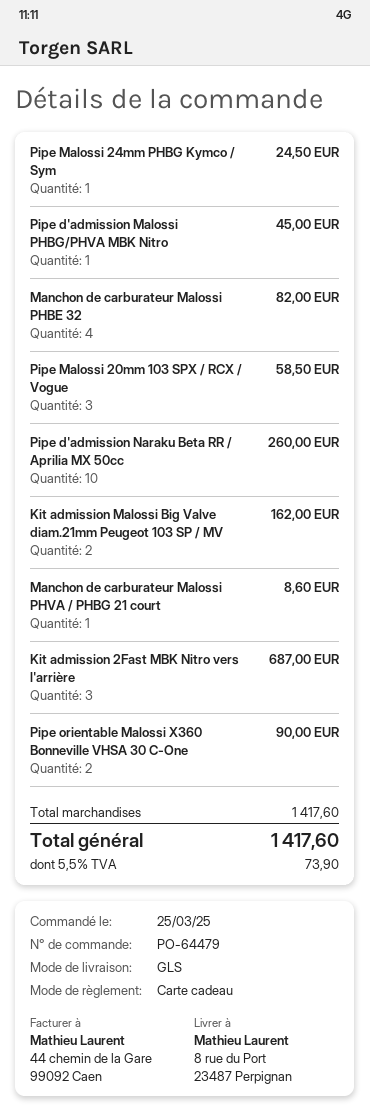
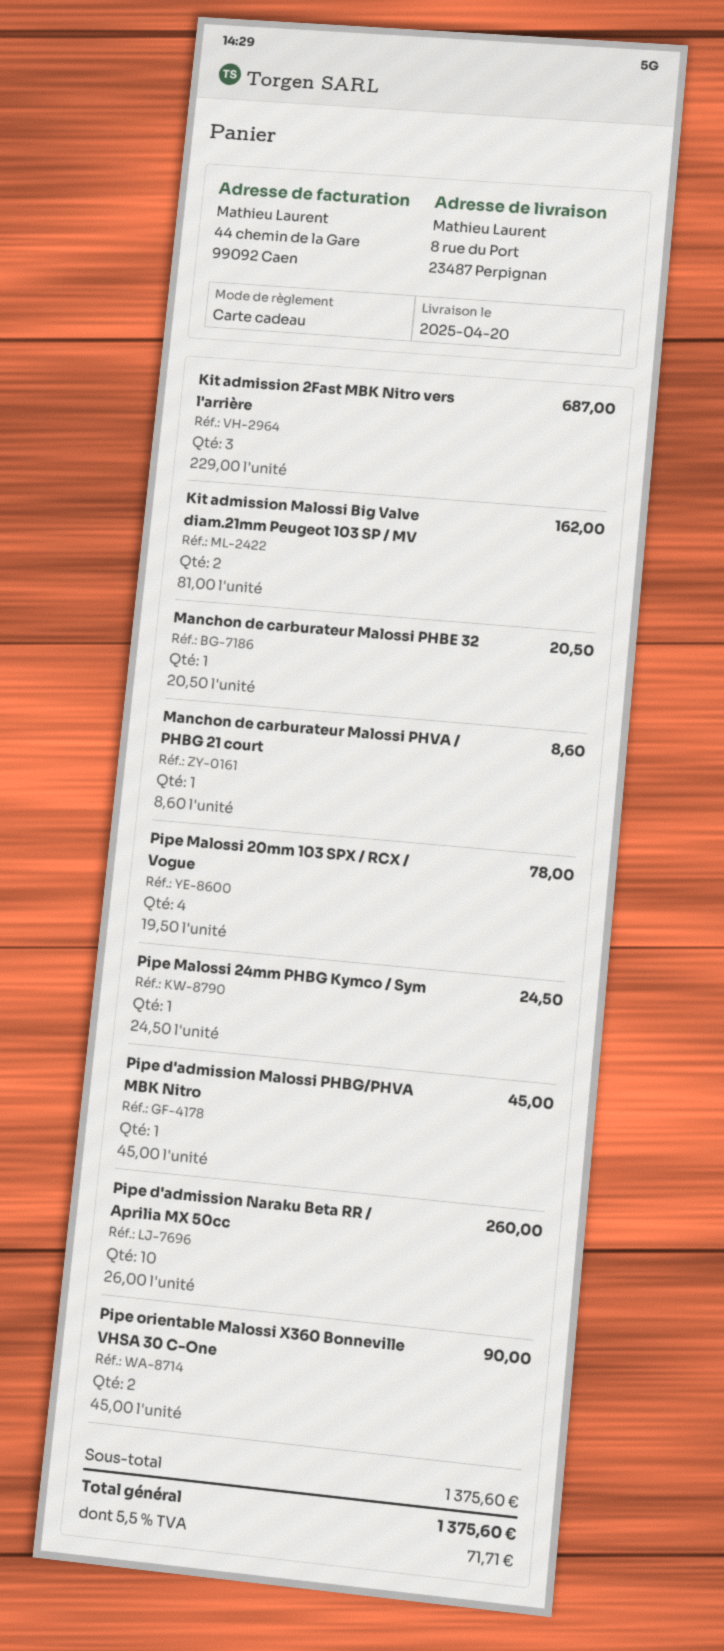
Manchon de carburateur Malossi PHBE 32: 4 for 82.00 -> 1 for 20.50
Pipe Malossi 20mm 103 SPX / RCX / Vogue: 3 for 58.50 -> 4 for 78.00
subtotal: 1417.60 -> 1375.60
tax: 5.5% = 73.90 -> 5.5% = 71.71
total: 1417.60 -> 1375.60

